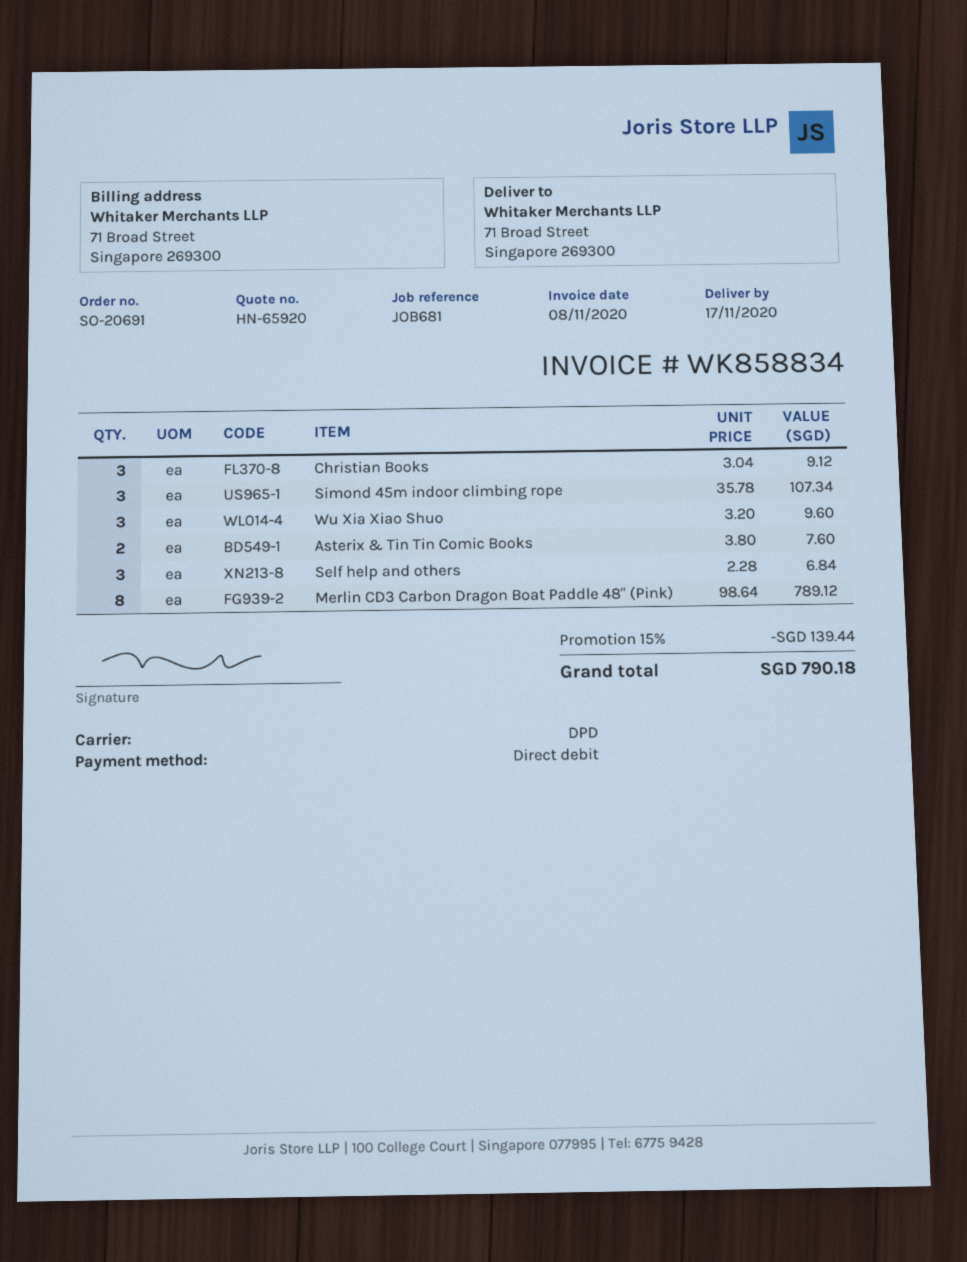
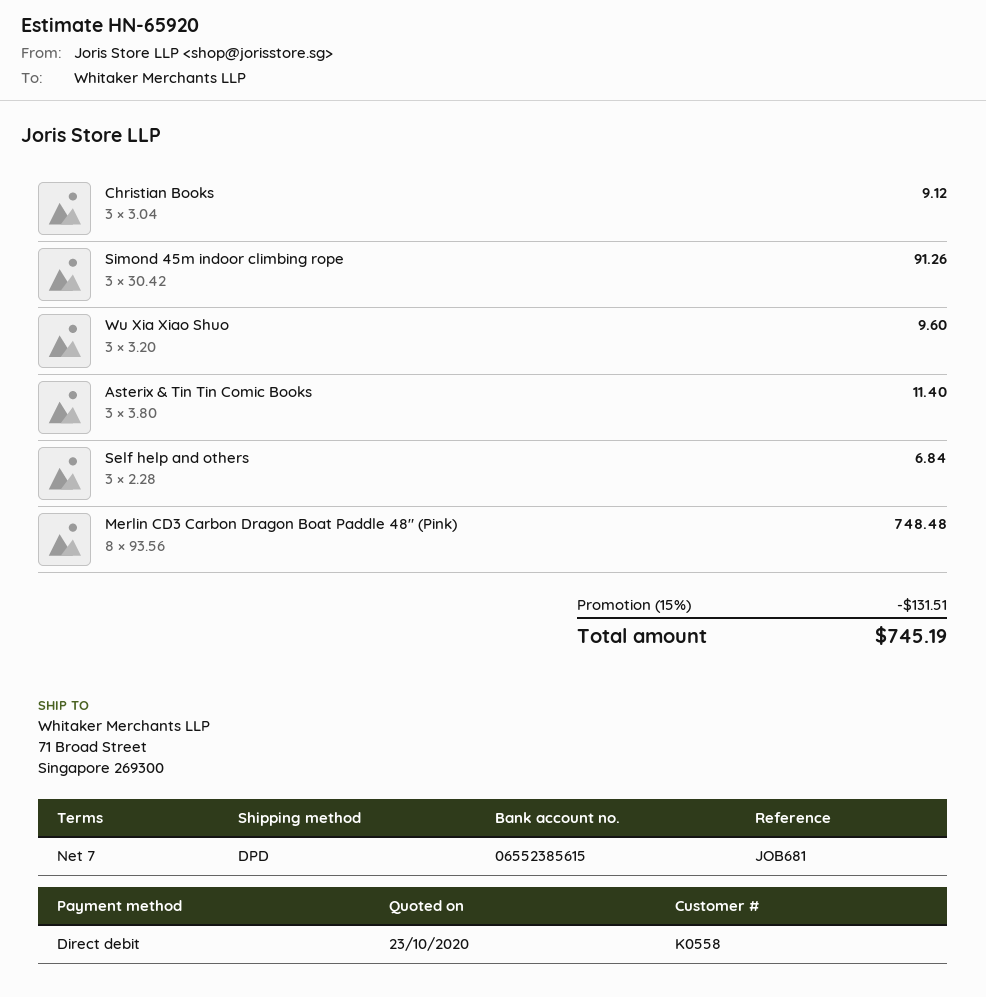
Simond 45m indoor climbing rope: 3 x 35.78 = 107.34 -> 3 x 30.42 = 91.26
Asterix & Tin Tin Comic Books: 2 x 3.80 = 7.60 -> 3 x 3.80 = 11.40
Merlin CD3 Carbon Dragon Boat Paddle 48" (Pink): 8 x 98.64 = 789.12 -> 8 x 93.56 = 748.48
discount: 15% = 139.44 -> 15% = 131.51
total: 790.18 -> 745.19

